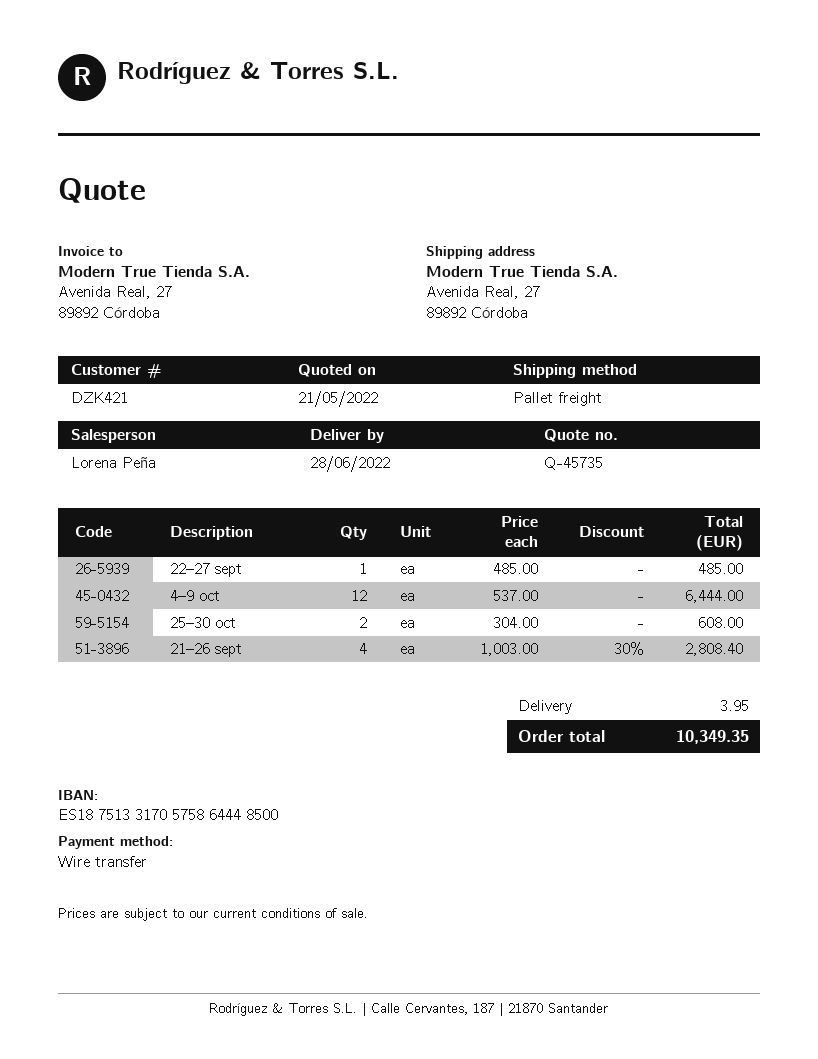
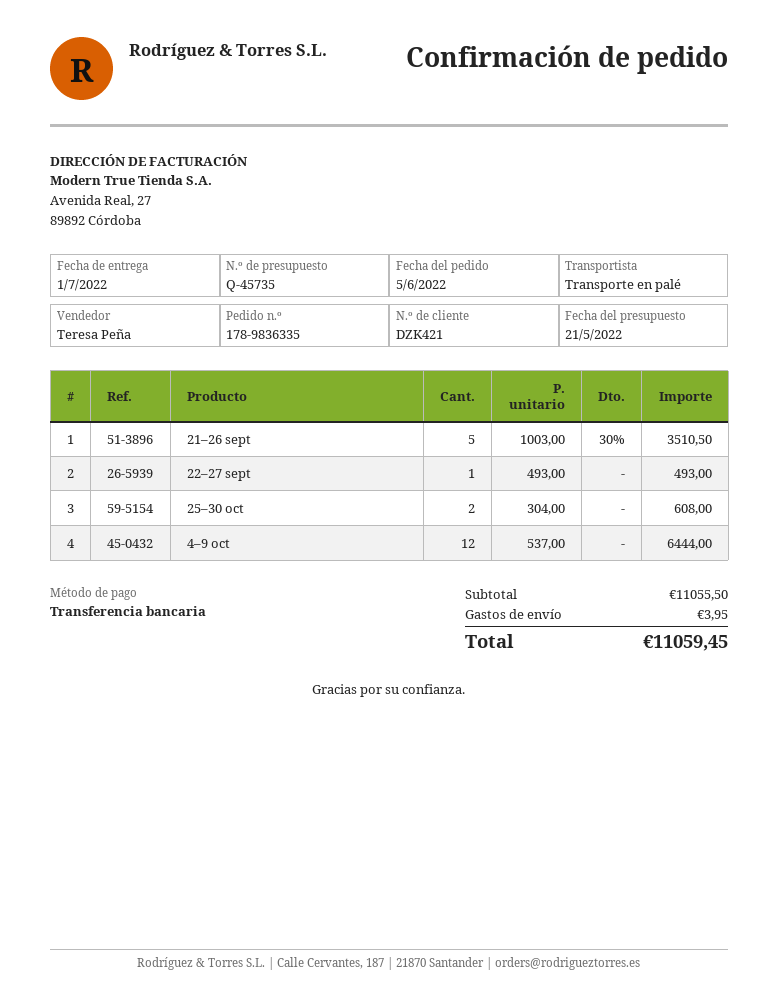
delivery date: 2022-06-28 -> 2022-07-01
sales rep: Lorena Peña -> Teresa Peña
22–27 sept: 1 x 485.00 = 485.00 -> 1 x 493.00 = 493.00
21–26 sept: 4 x 1003.00 - 30% = 2808.40 -> 5 x 1003.00 - 30% = 3510.50
total: 10349.35 -> 11059.45

